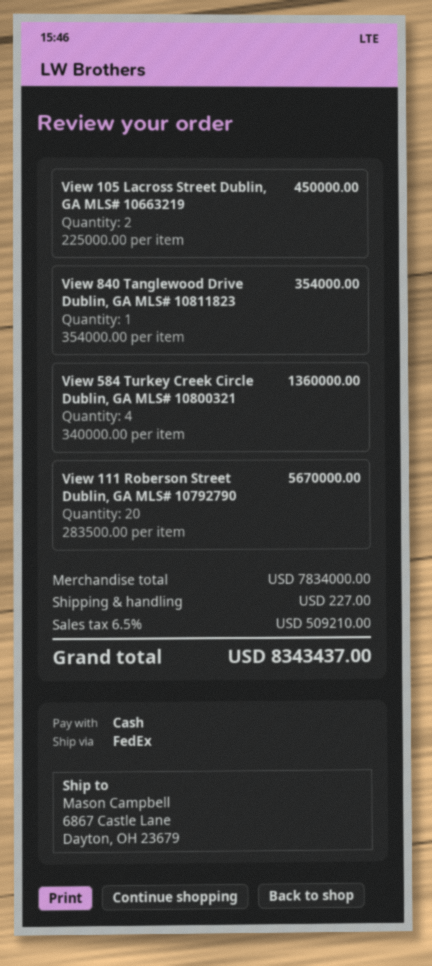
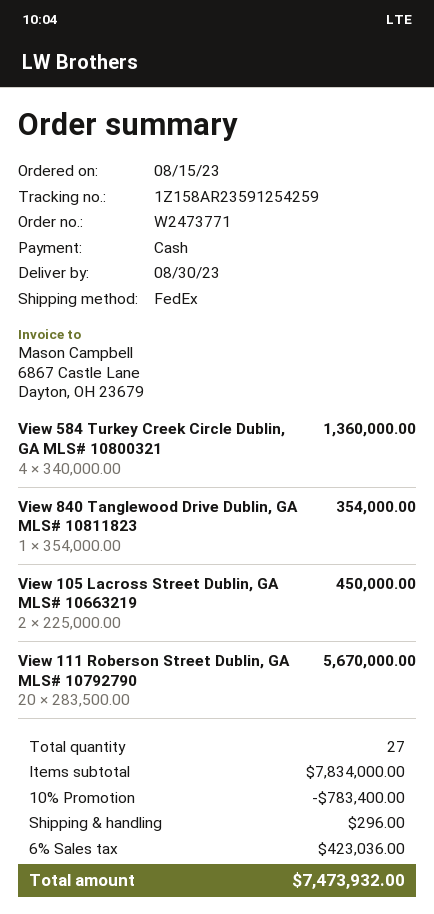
discount: none -> 10% = 783400.00
shipping: 227.00 -> 296.00
tax: 6.5% = 509210.00 -> 6% = 423036.00
total: 8343437.00 -> 7473932.00

